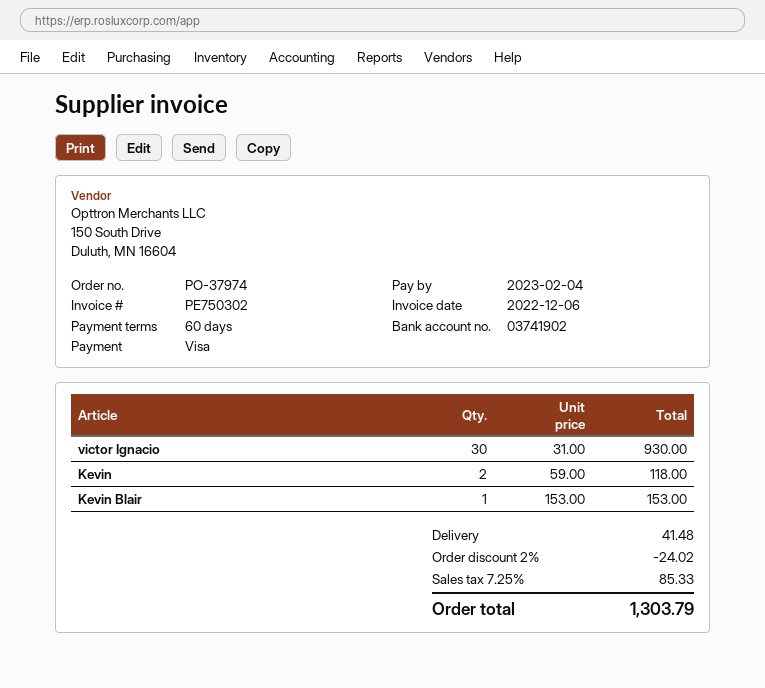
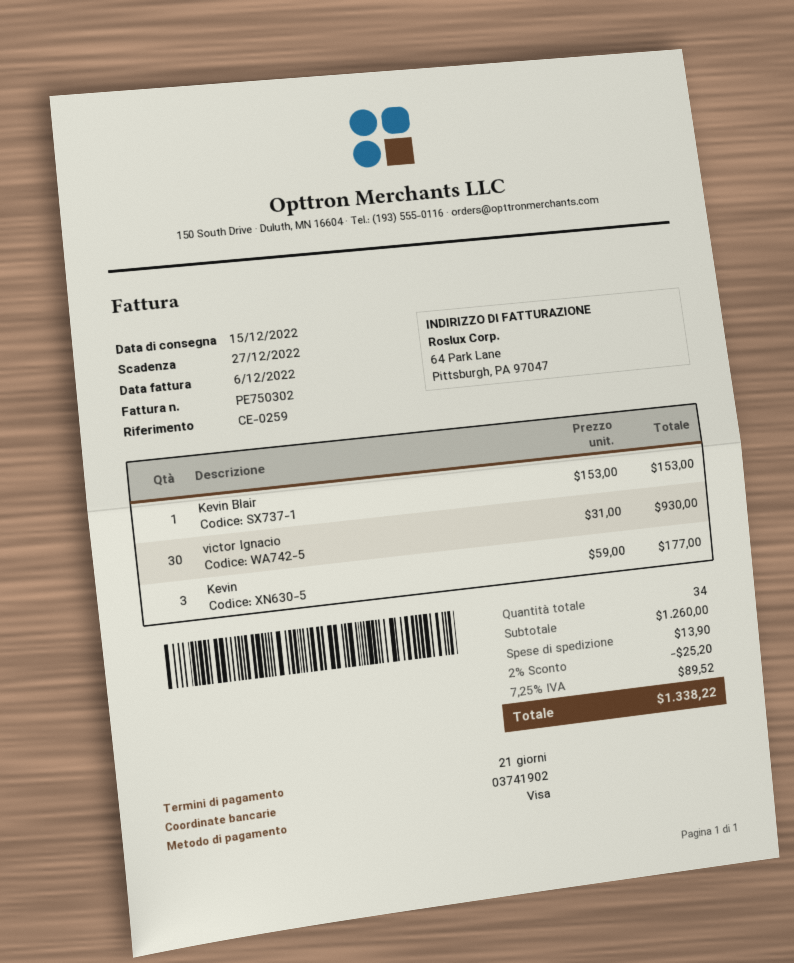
payment terms: 60 days -> 21 days
due date: 2023-02-04 -> 2022-12-27
Kevin: 2 x 59.00 = 118.00 -> 3 x 59.00 = 177.00
discount: 2% = 24.02 -> 2% = 25.20
shipping: 41.48 -> 13.90
tax: 7.25% = 85.33 -> 7.25% = 89.52
total: 1303.79 -> 1338.22

